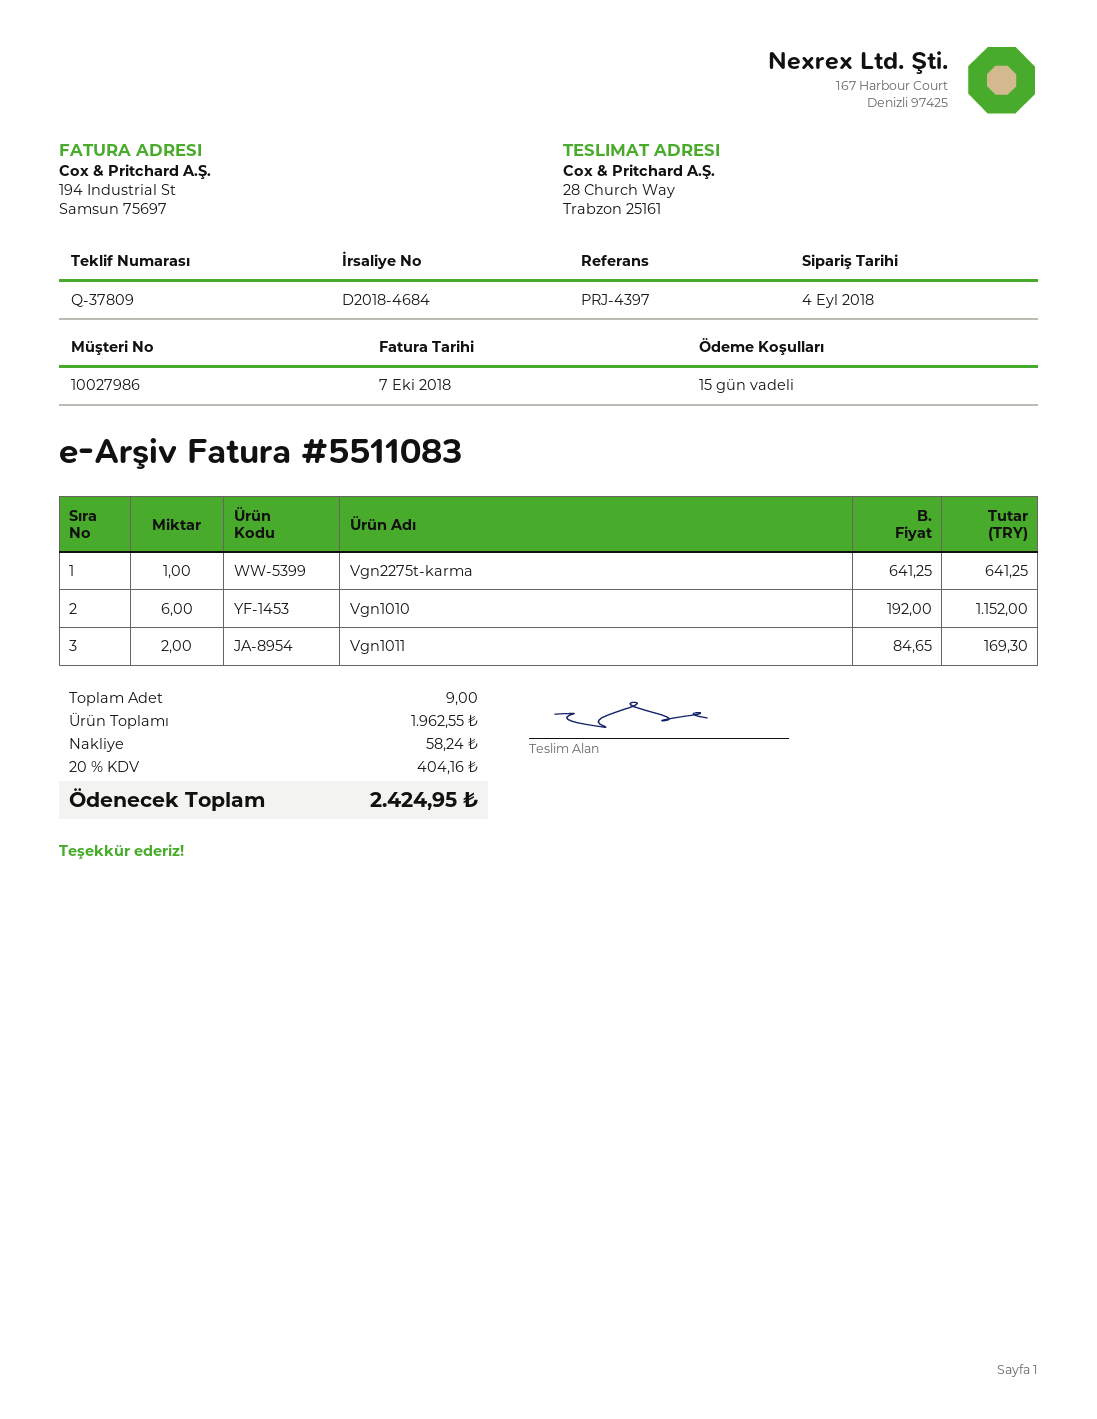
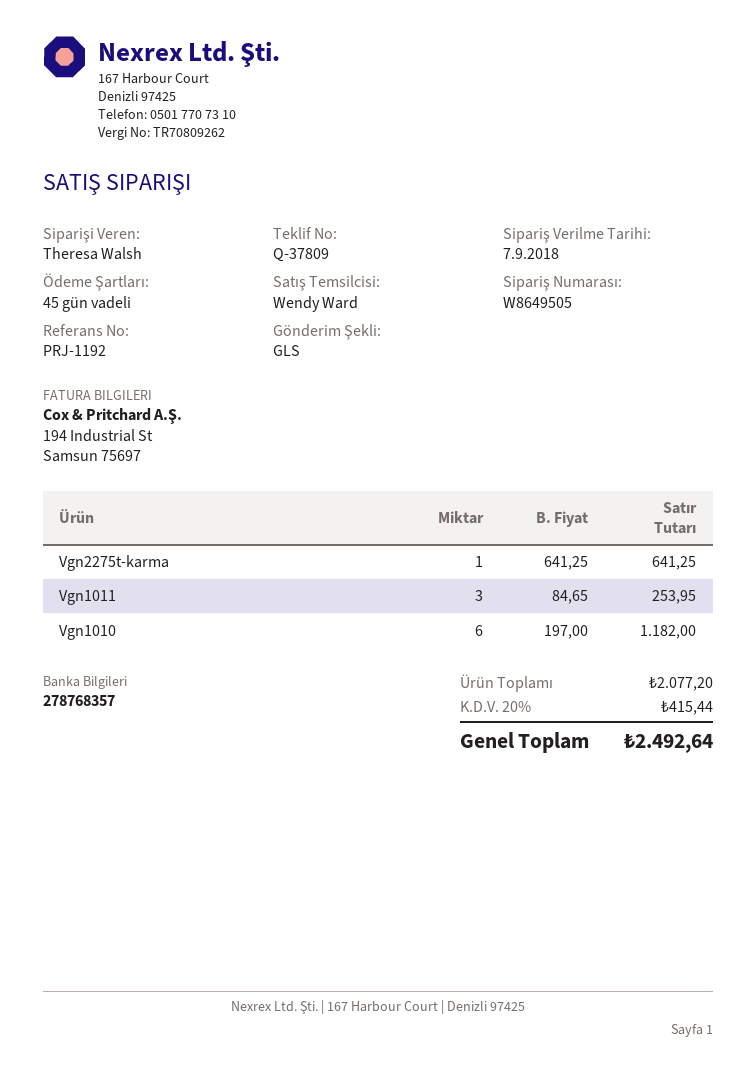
order date: 2018-09-04 -> 2018-09-07
payment terms: 15 days -> 45 days
reference: PRJ-4397 -> PRJ-1192
Vgn1010: 6 x 192.00 = 1152.00 -> 6 x 197.00 = 1182.00
Vgn1011: 2 x 84.65 = 169.30 -> 3 x 84.65 = 253.95
subtotal: 1962.55 -> 2077.20
shipping: 58.24 -> none
tax: 20% = 404.16 -> 20% = 415.44
total: 2424.95 -> 2492.64

